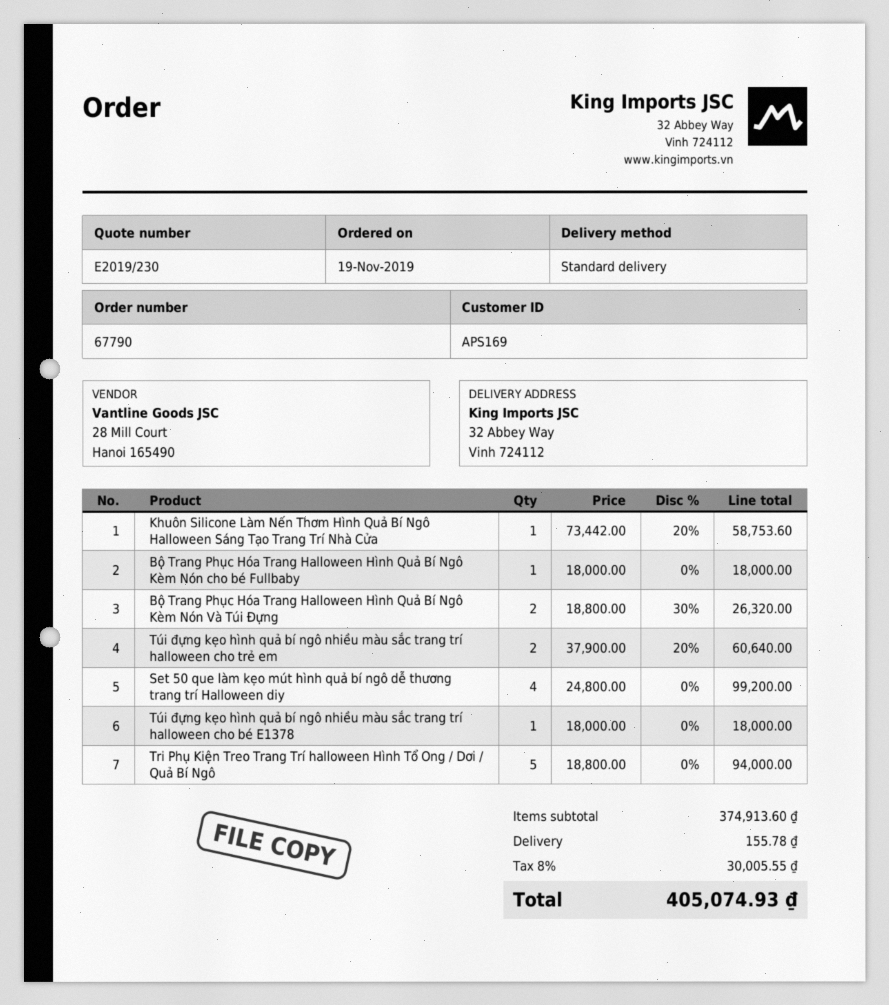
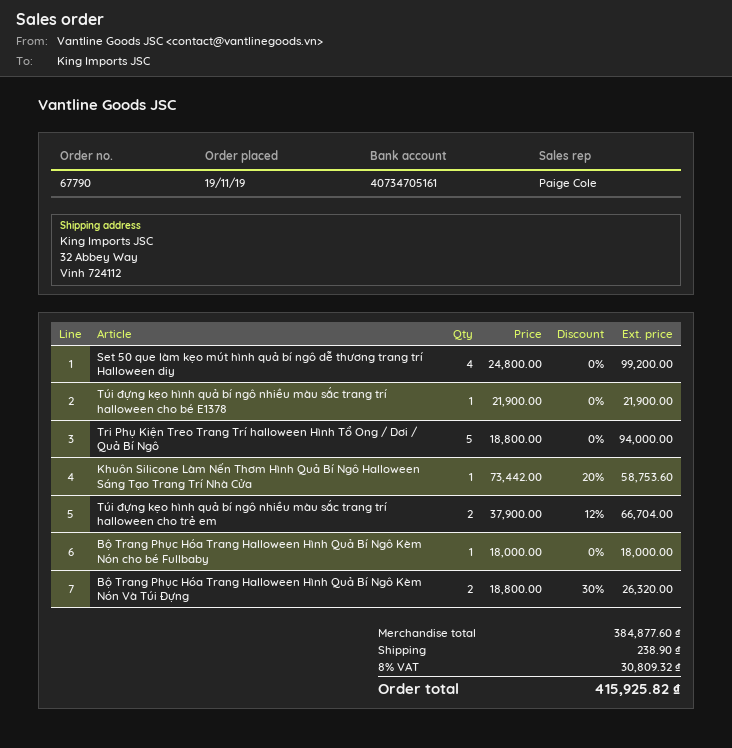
Túi đựng kẹo hình quả bí ngô nhiều màu sắc trang trí halloween cho trẻ em: 2 x 37900.00 - 20% = 60640.00 -> 2 x 37900.00 - 12% = 66704.00
Túi đựng kẹo hình quả bí ngô nhiều màu sắc trang trí halloween cho bé E1378: 1 x 18000.00 = 18000.00 -> 1 x 21900.00 = 21900.00
subtotal: 374913.60 -> 384877.60
shipping: 155.78 -> 238.90
tax: 8% = 30005.55 -> 8% = 30809.32
total: 405074.93 -> 415925.82

